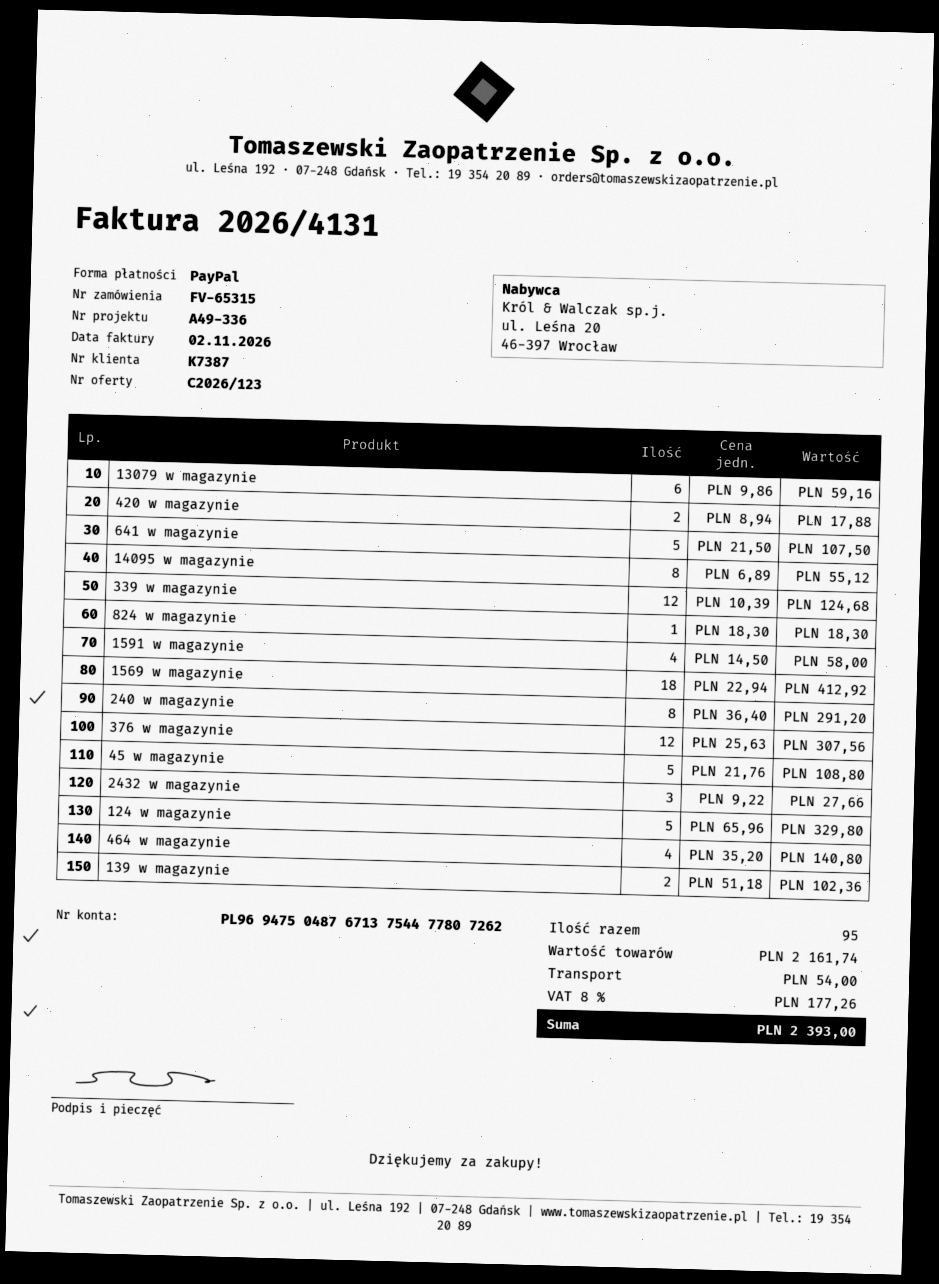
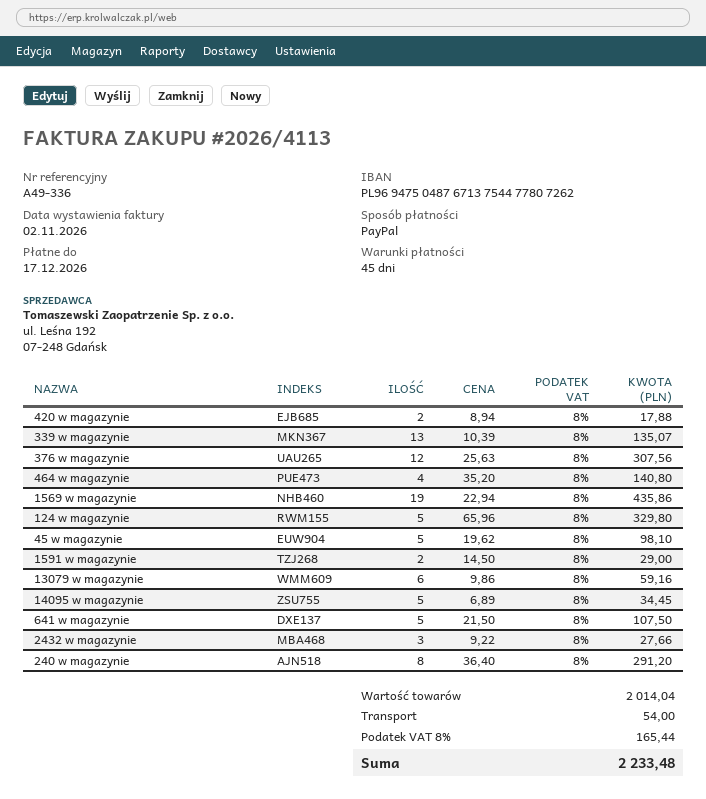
invoice number: 2026/4131 -> 2026/4113
14095 w magazynie: 8 x 6.89 = 55.12 -> 5 x 6.89 = 34.45
339 w magazynie: 12 x 10.39 = 124.68 -> 13 x 10.39 = 135.07
824 w magazynie: 1 x 18.30 = 18.30 -> none
1591 w magazynie: 4 x 14.50 = 58.00 -> 2 x 14.50 = 29.00
1569 w magazynie: 18 x 22.94 = 412.92 -> 19 x 22.94 = 435.86
45 w magazynie: 5 x 21.76 = 108.80 -> 5 x 19.62 = 98.10
139 w magazynie: 2 x 51.18 = 102.36 -> none
subtotal: 2161.74 -> 2014.04
tax: 8% = 177.26 -> 8% = 165.44
total: 2393.00 -> 2233.48

